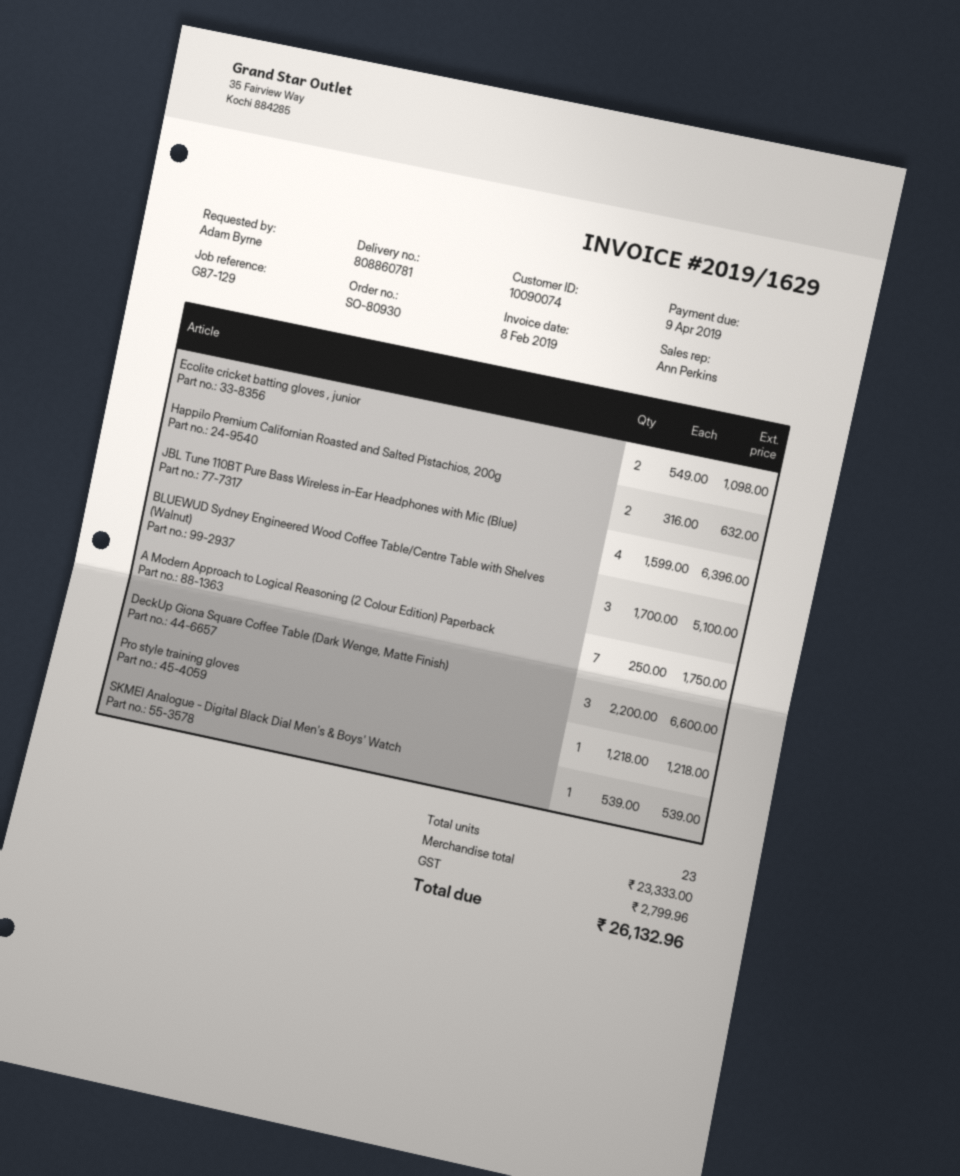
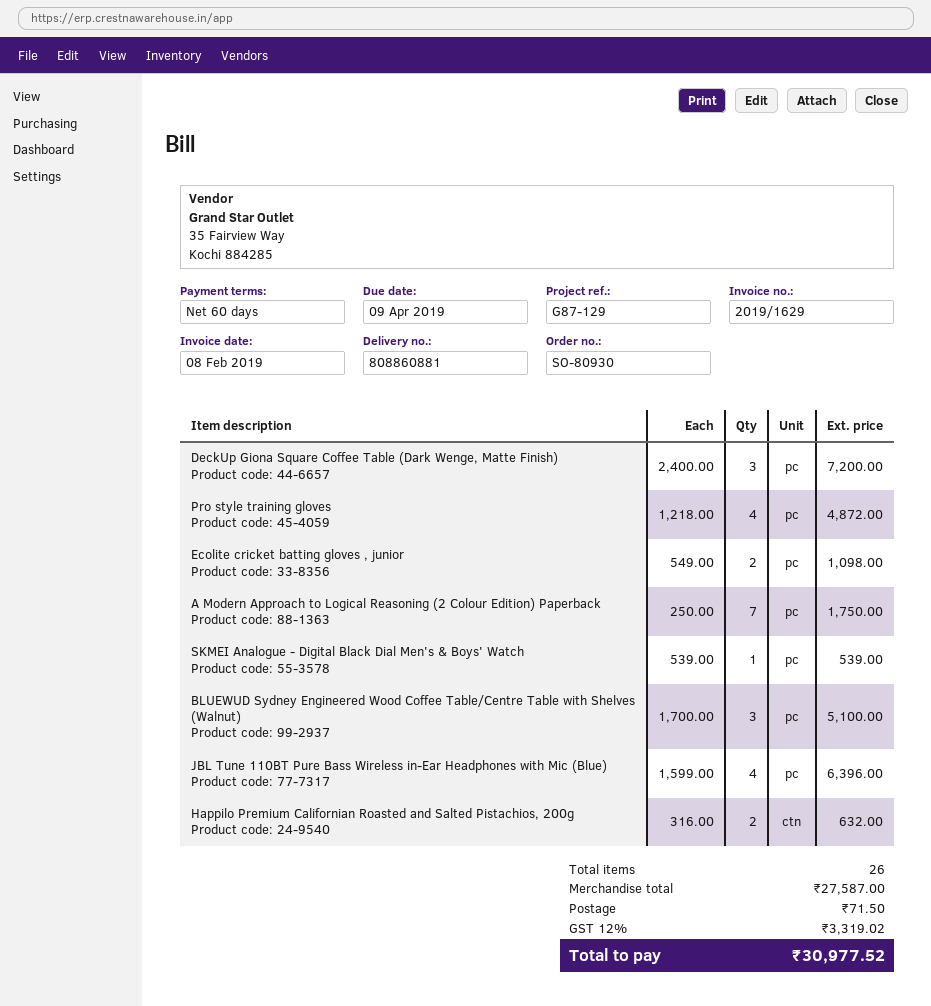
delivery note number: 808860781 -> 808860881
DeckUp Giona Square Coffee Table (Dark Wenge, Matte Finish): 3 x 2200.00 = 6600.00 -> 3 x 2400.00 = 7200.00
Pro style training gloves: 1 x 1218.00 = 1218.00 -> 4 x 1218.00 = 4872.00
total quantity: 23 -> 26
subtotal: 23333.00 -> 27587.00
shipping: none -> 71.50
tax: 2799.96 -> 3319.02
total: 26132.96 -> 30977.52

